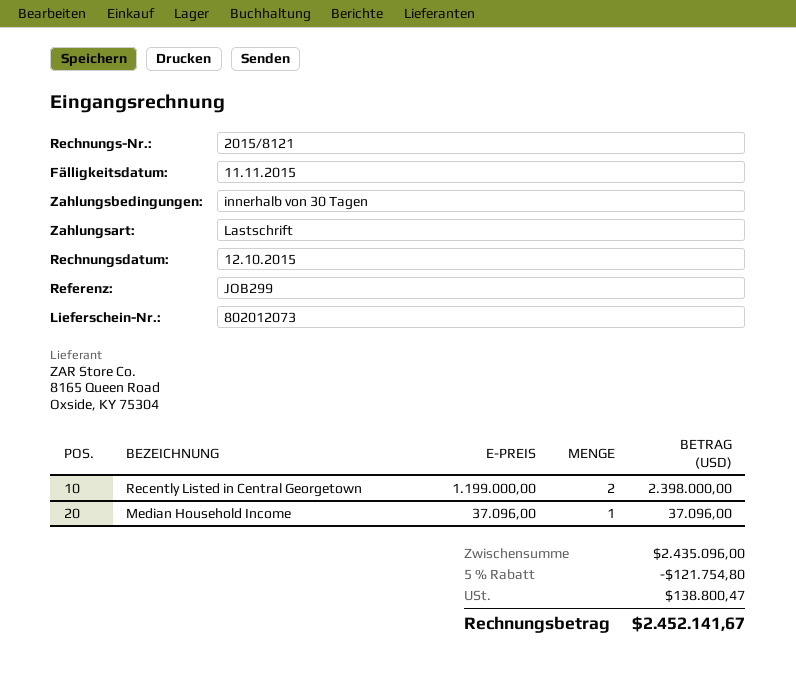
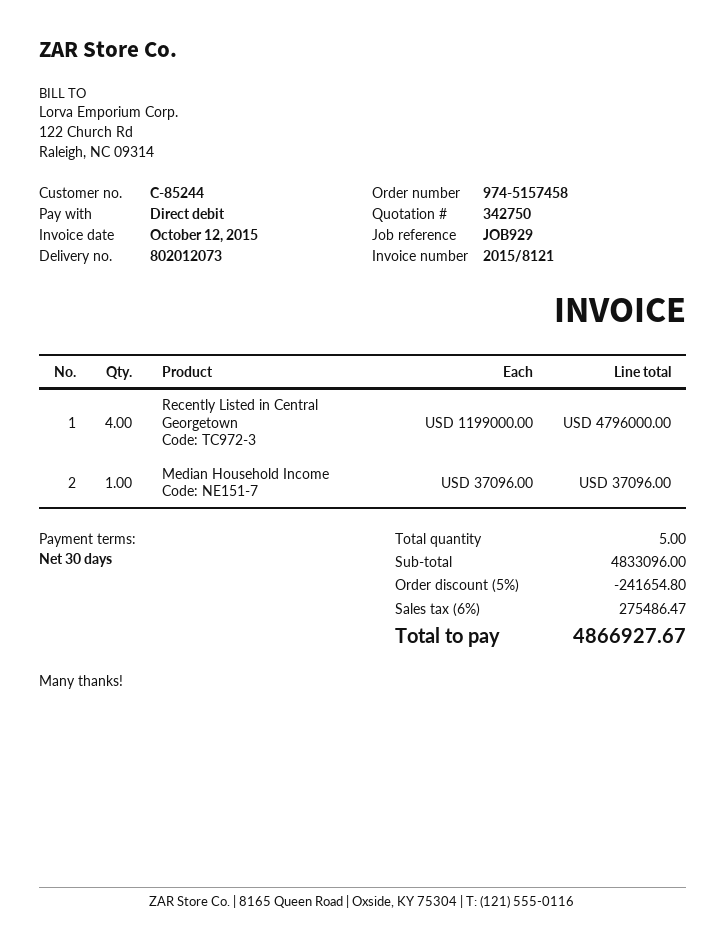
reference: JOB299 -> JOB929
Recently Listed in Central Georgetown: 2 x 1199000.00 = 2398000.00 -> 4 x 1199000.00 = 4796000.00
subtotal: 2435096.00 -> 4833096.00
discount: 5% = 121754.80 -> 5% = 241654.80
tax: 138800.47 -> 275486.47
total: 2452141.67 -> 4866927.67

